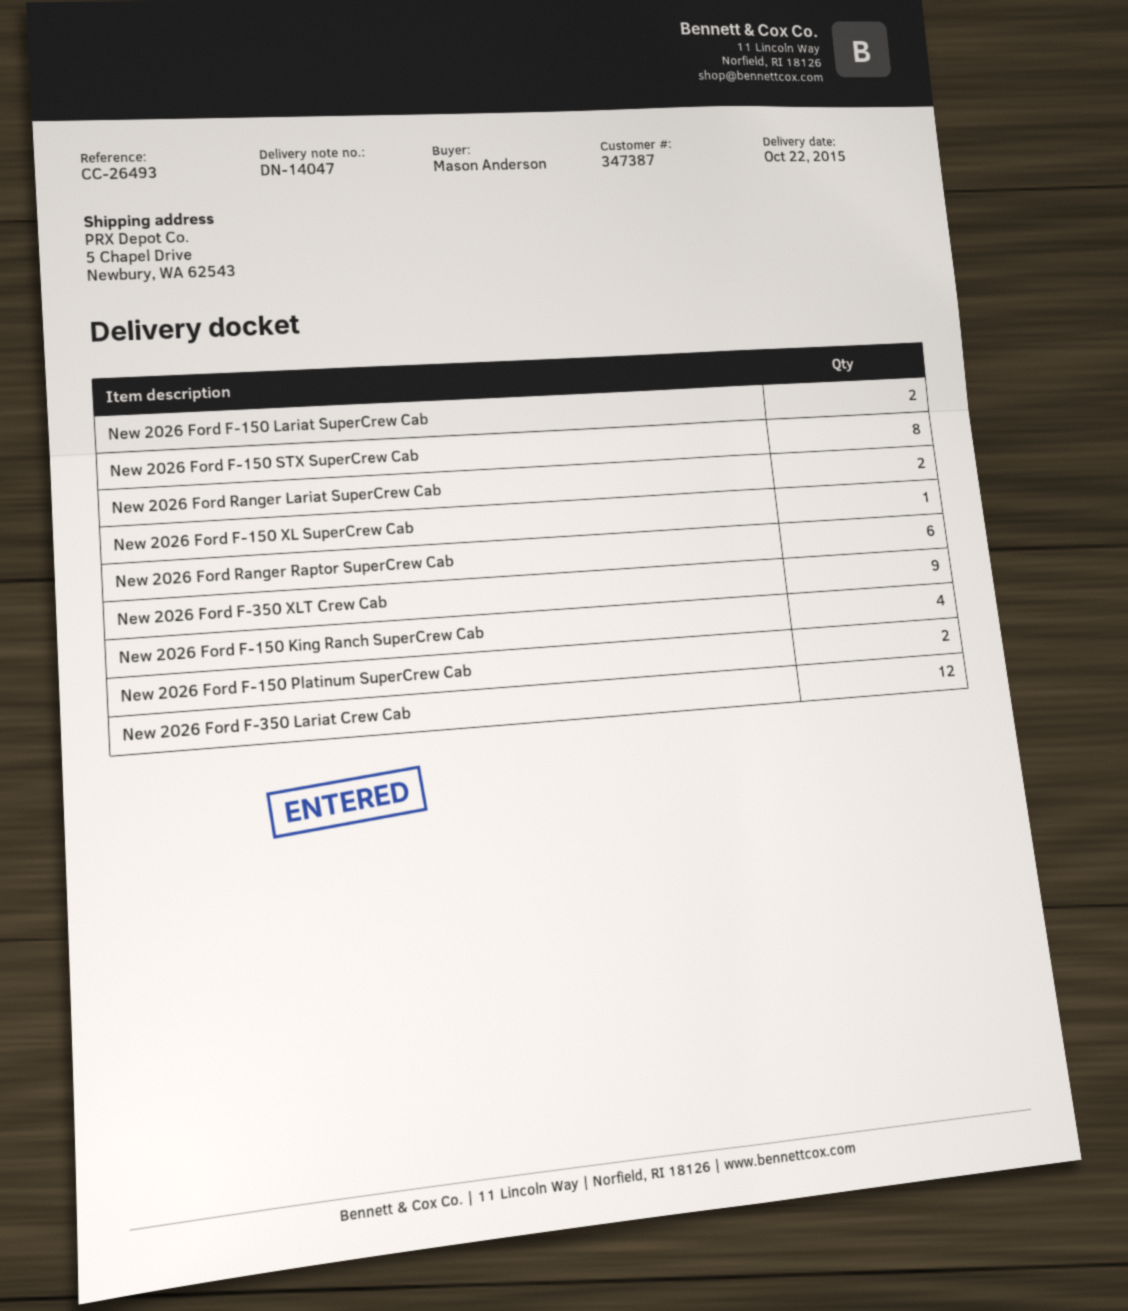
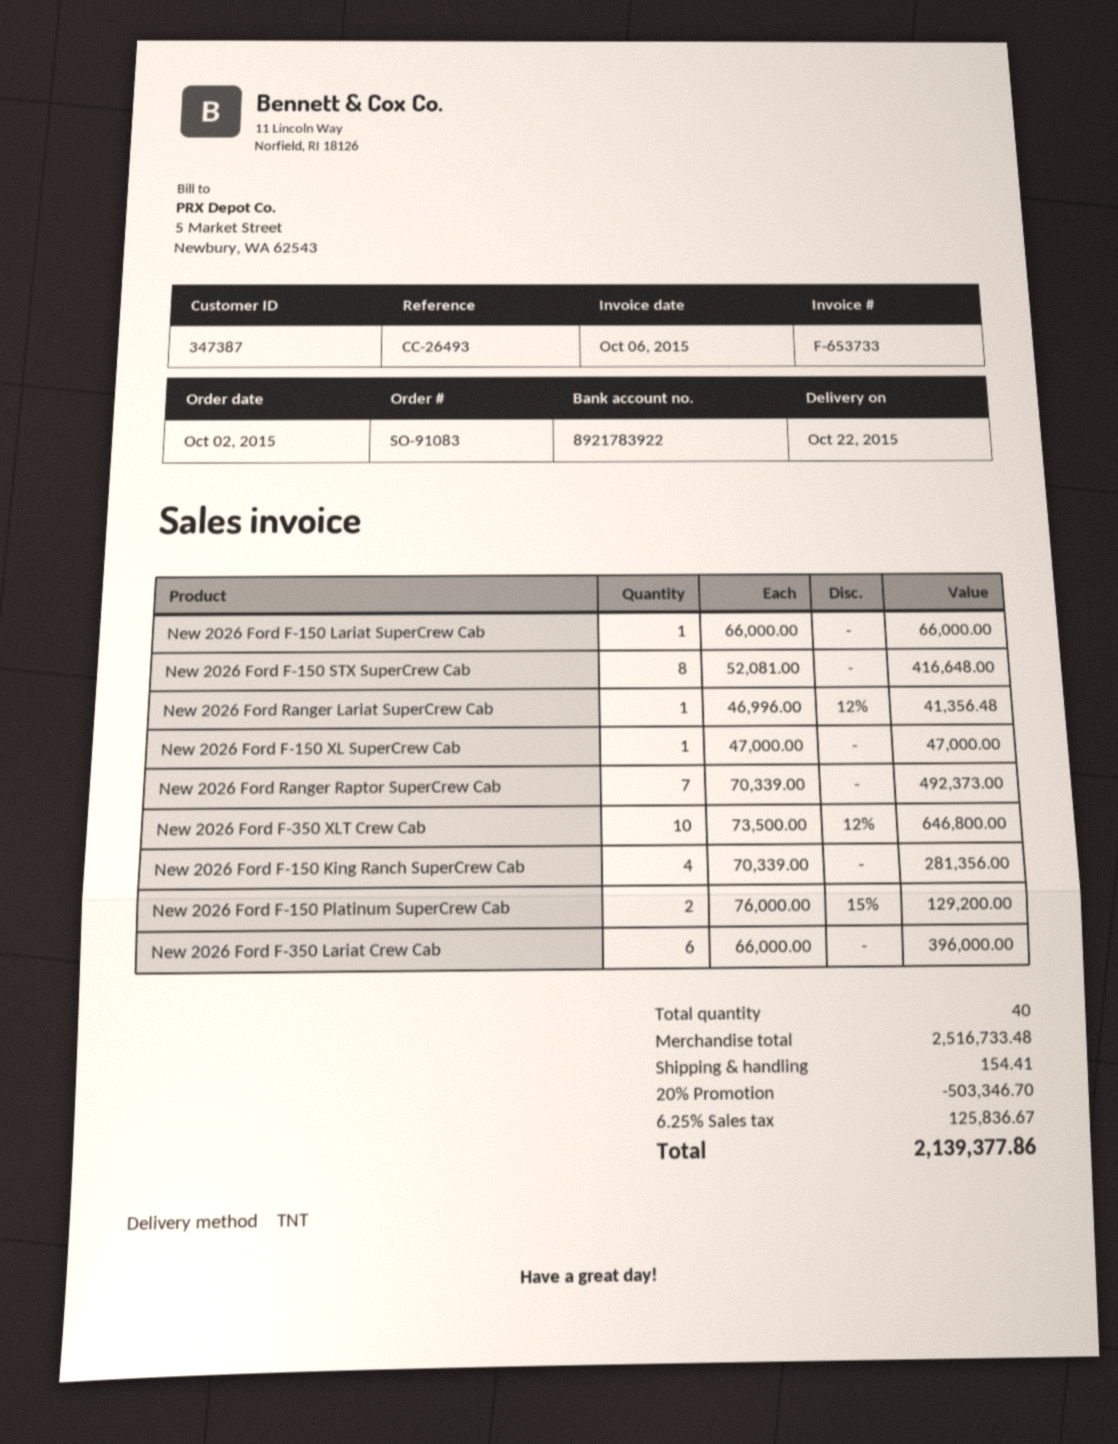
New 2026 Ford F-150 Lariat SuperCrew Cab: 2 -> 1
New 2026 Ford Ranger Lariat SuperCrew Cab: 2 -> 1
New 2026 Ford Ranger Raptor SuperCrew Cab: 6 -> 7
New 2026 Ford F-350 XLT Crew Cab: 9 -> 10
New 2026 Ford F-350 Lariat Crew Cab: 12 -> 6

